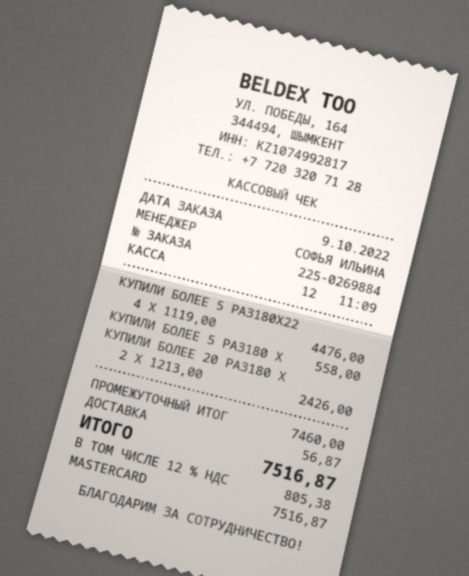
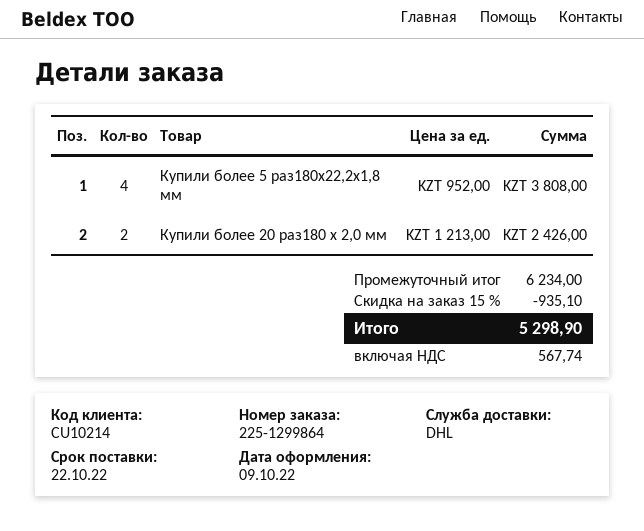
order number: 225-0269884 -> 225-1299864
КУПИЛИ БОЛЕЕ 5 РАЗ180X22: 4 x 1119.00 = 4476.00 -> 4 x 952.00 = 3808.00
КУПИЛИ БОЛЕЕ 5 РАЗ180 Х: 1 x 558.00 = 558.00 -> none
subtotal: 7460.00 -> 6234.00
discount: none -> 15% = 935.10
shipping: 56.87 -> none
tax: 805.38 -> 567.74
total: 7516.87 -> 5298.90

